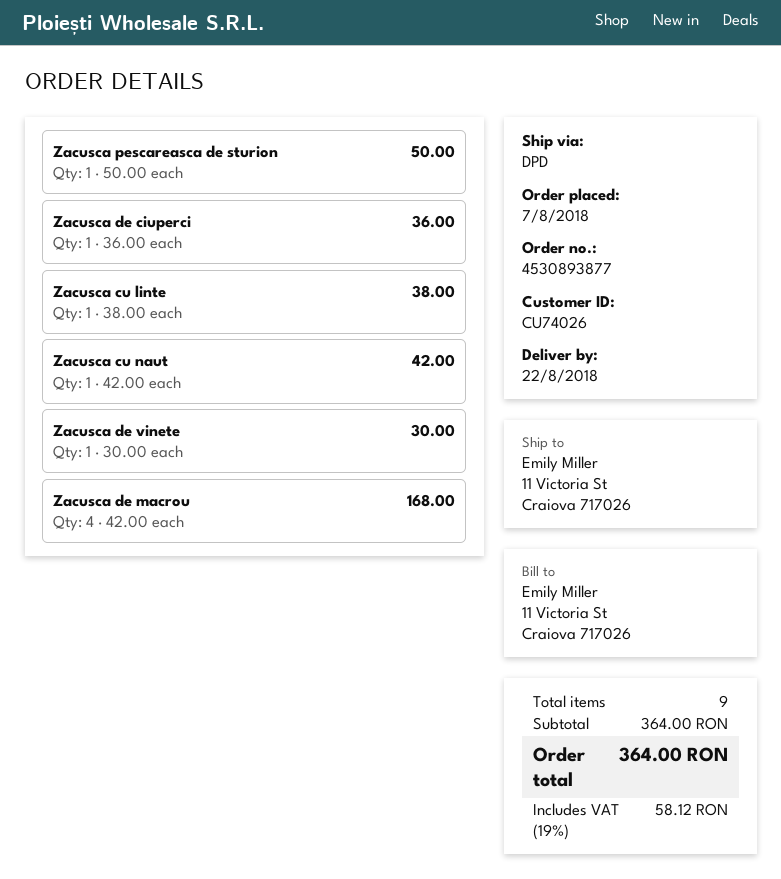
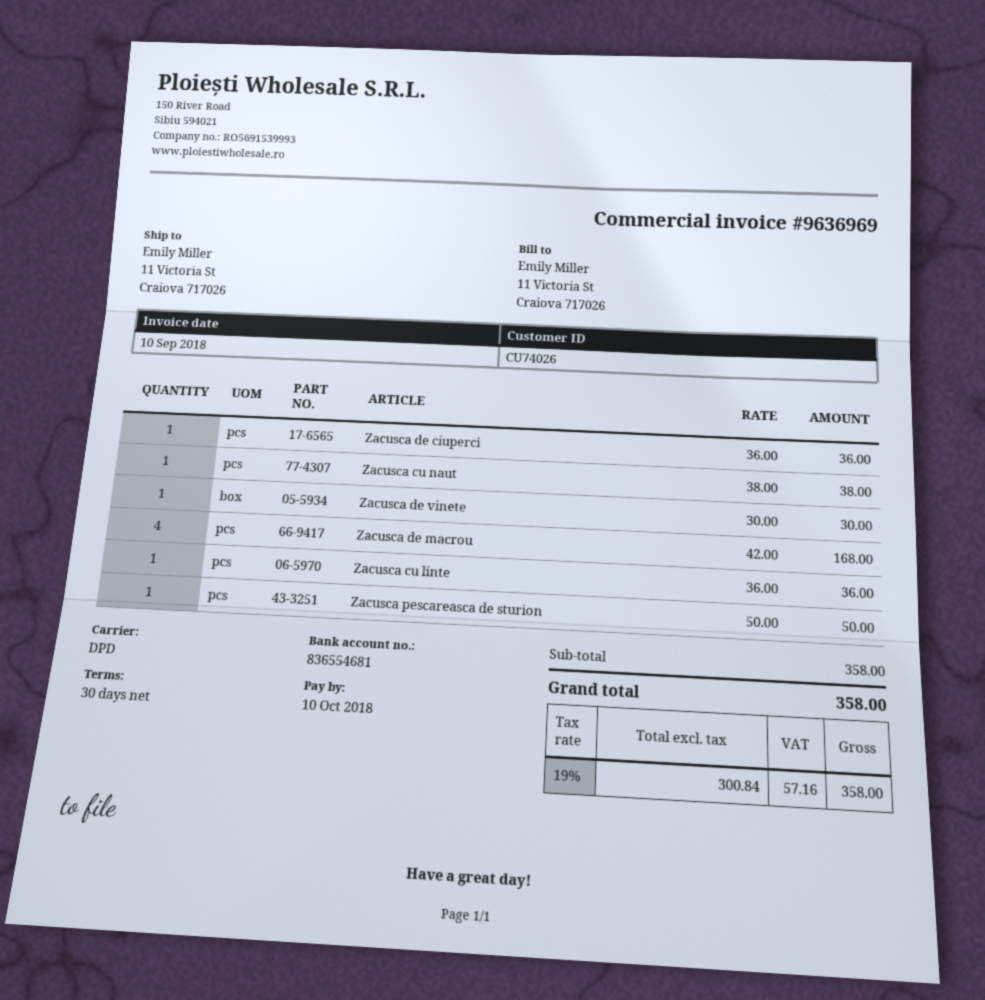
Zacusca cu linte: 1 x 38.00 = 38.00 -> 1 x 36.00 = 36.00
Zacusca cu naut: 1 x 42.00 = 42.00 -> 1 x 38.00 = 38.00
subtotal: 364.00 -> 358.00
tax: 19% = 58.12 -> 19% = 57.16
total: 364.00 -> 358.00

